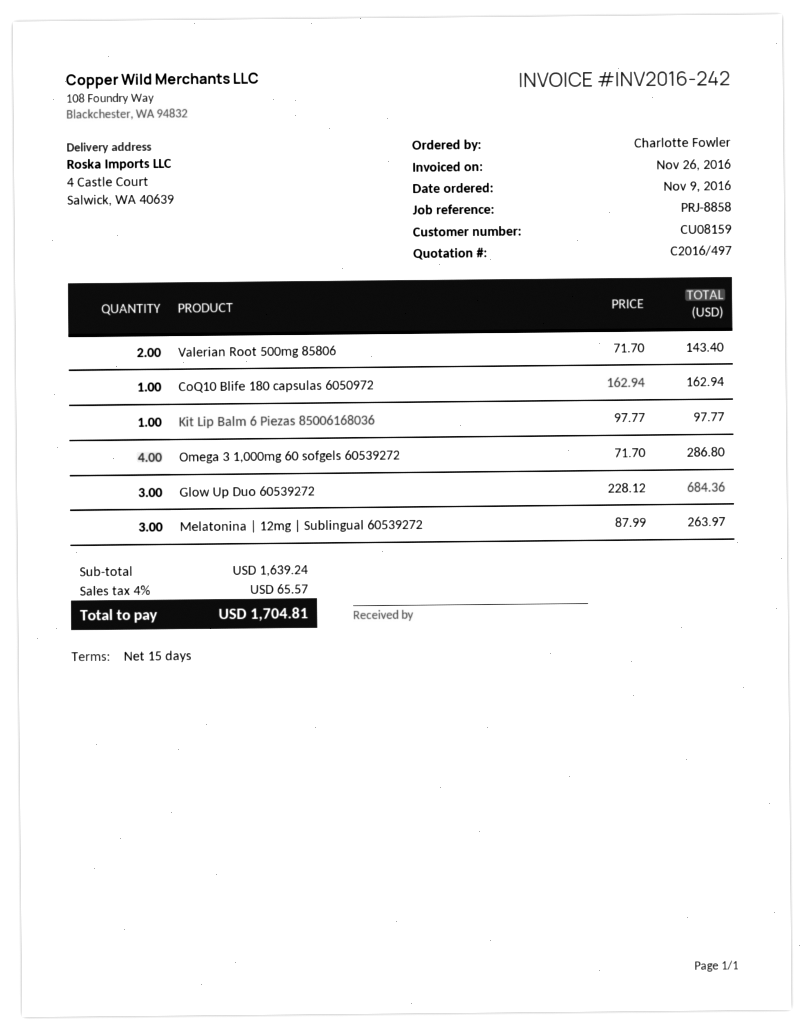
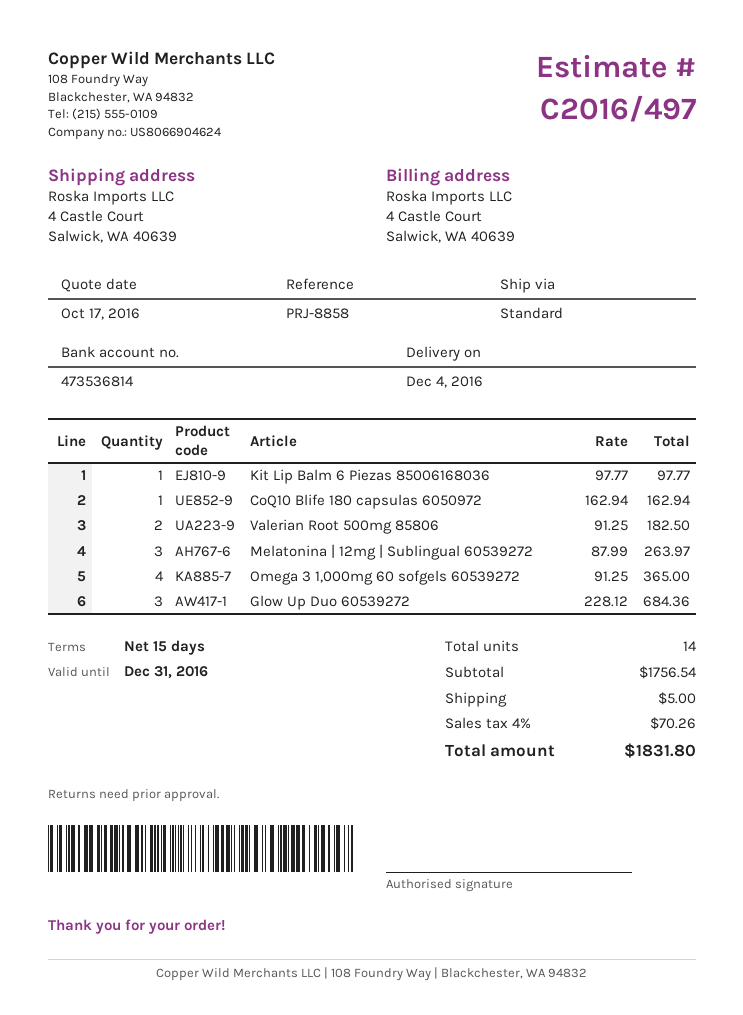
Valerian Root 500mg 85806: 2 x 71.70 = 143.40 -> 2 x 91.25 = 182.50
Omega 3 1,000mg 60 sofgels 60539272: 4 x 71.70 = 286.80 -> 4 x 91.25 = 365.00
subtotal: 1639.24 -> 1756.54
shipping: none -> 5.00
tax: 4% = 65.57 -> 4% = 70.26
total: 1704.81 -> 1831.80

